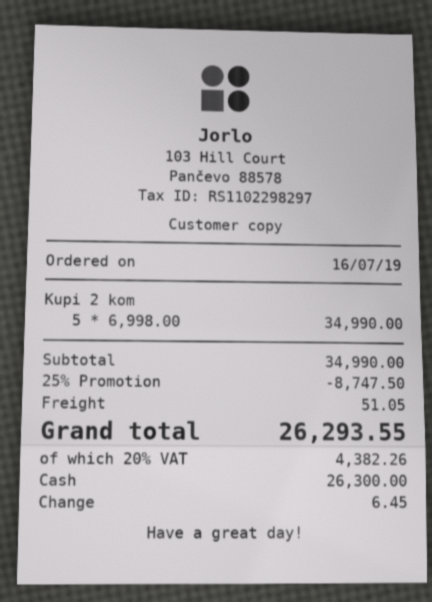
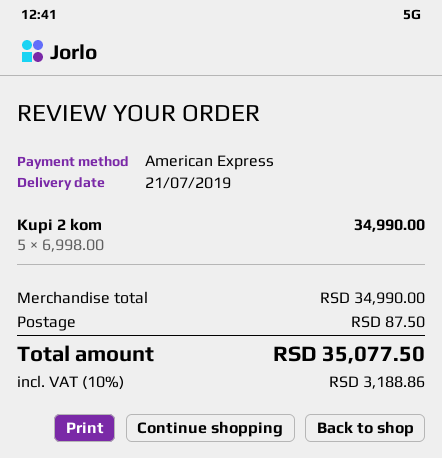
payment method: cash -> American Express
discount: 25% = 8747.50 -> none
shipping: 51.05 -> 87.50
tax: 20% = 4382.26 -> 10% = 3188.86
total: 26293.55 -> 35077.50

